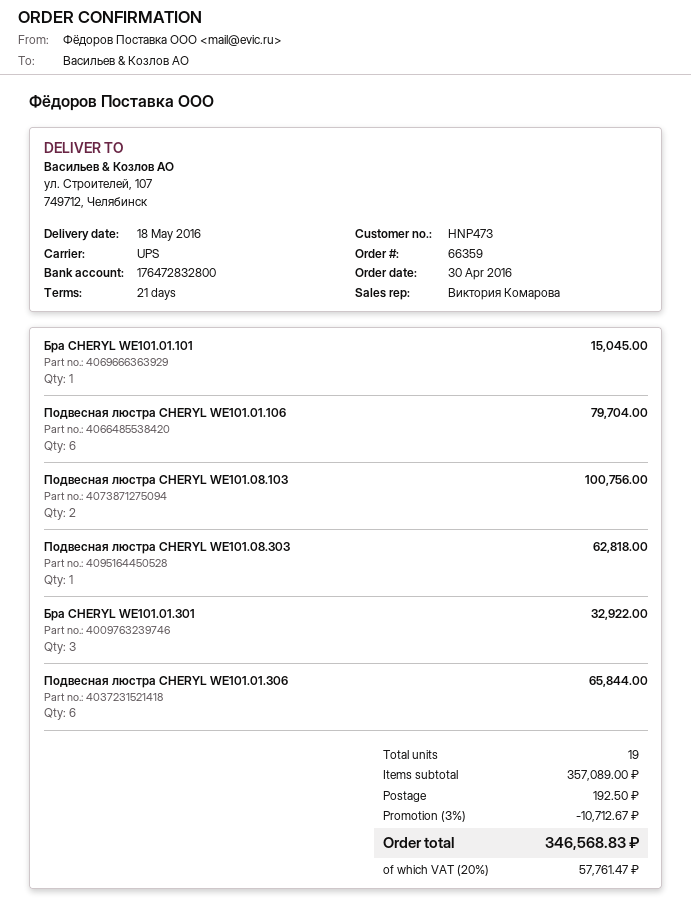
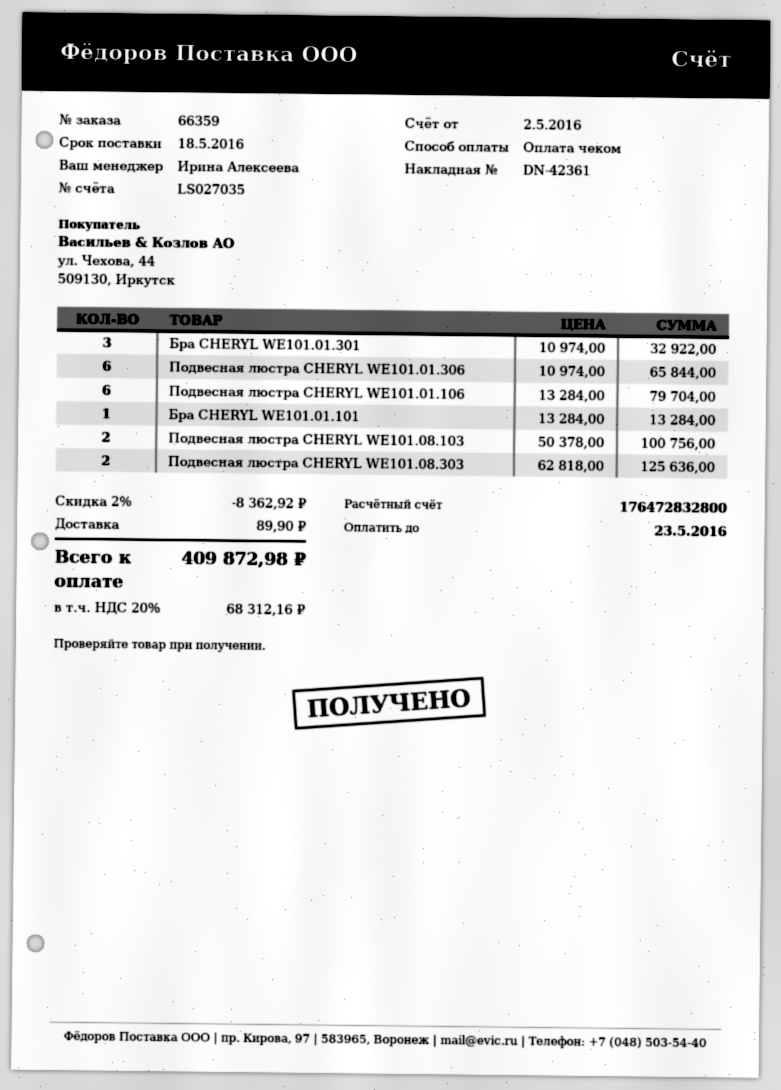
sales rep: Виктория Комарова -> Ирина Алексеева
Бра CHERYL WE101.01.101: 1 for 15045.00 -> 1 for 13284.00
Подвесная люстра CHERYL WE101.08.303: 1 for 62818.00 -> 2 for 125636.00
discount: 3% = 10712.67 -> 2% = 8362.92
shipping: 192.50 -> 89.90
tax: 20% = 57761.47 -> 20% = 68312.16
total: 346568.83 -> 409872.98

